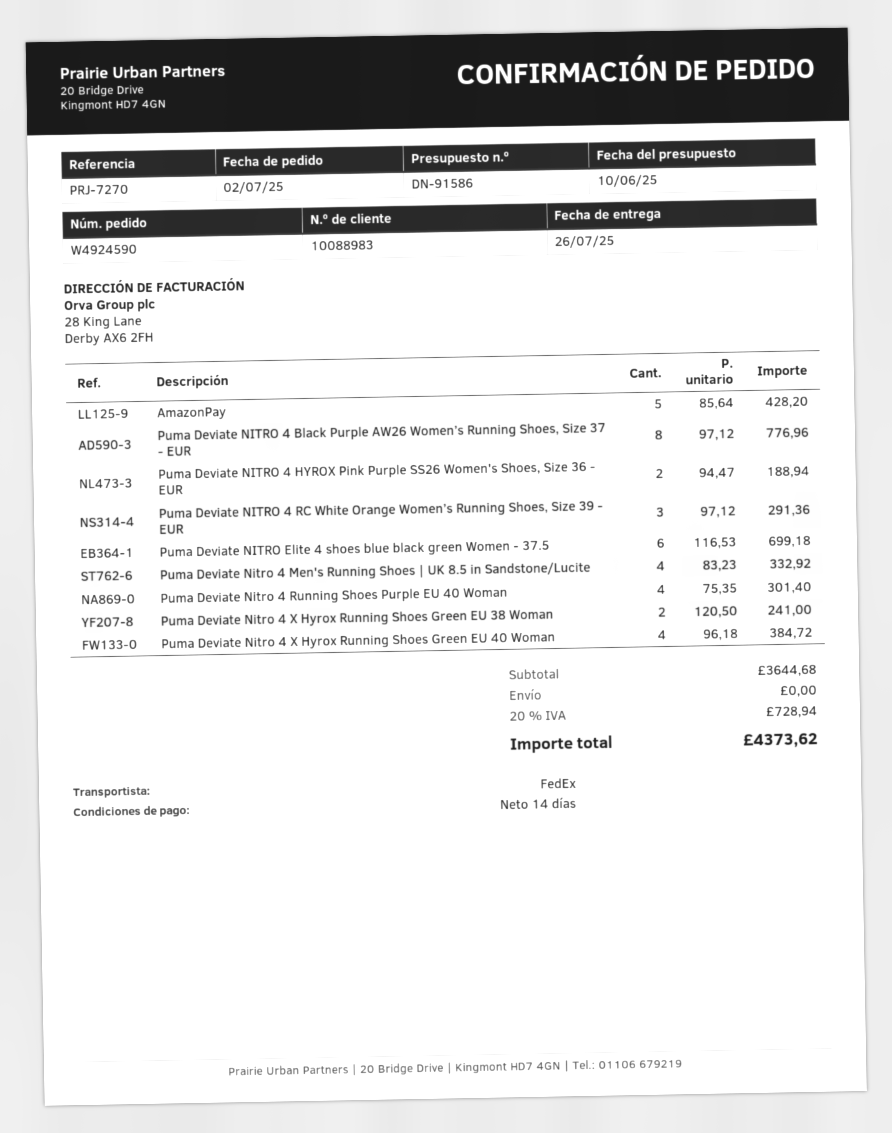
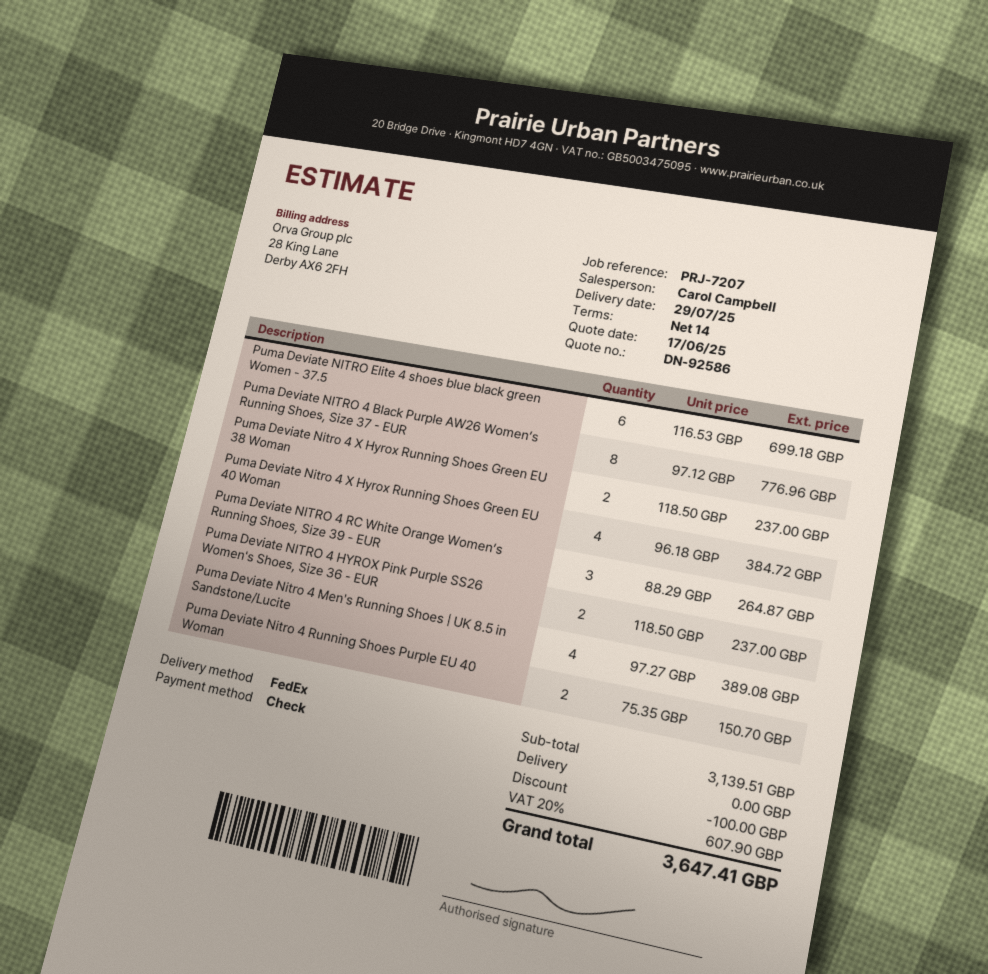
quote number: DN-91586 -> DN-92586
quote date: 2025-06-10 -> 2025-06-17
delivery date: 2025-07-26 -> 2025-07-29
reference: PRJ-7270 -> PRJ-7207
AmazonPay: 5 x 85.64 = 428.20 -> none
Puma Deviate NITRO 4 HYROX Pink Purple SS26 Women's Shoes, Size 36 - EUR: 2 x 94.47 = 188.94 -> 2 x 118.50 = 237.00
Puma Deviate NITRO 4 RC White Orange Women’s Running Shoes, Size 39 - EUR: 3 x 97.12 = 291.36 -> 3 x 88.29 = 264.87
Puma Deviate Nitro 4 Men's Running Shoes | UK 8.5 in Sandstone/Lucite: 4 x 83.23 = 332.92 -> 4 x 97.27 = 389.08
Puma Deviate Nitro 4 Running Shoes Purple EU 40 Woman: 4 x 75.35 = 301.40 -> 2 x 75.35 = 150.70
Puma Deviate Nitro 4 X Hyrox Running Shoes Green EU 38 Woman: 2 x 120.50 = 241.00 -> 2 x 118.50 = 237.00
subtotal: 3644.68 -> 3139.51
discount: none -> 100.00
tax: 20% = 728.94 -> 20% = 607.90
total: 4373.62 -> 3647.41

